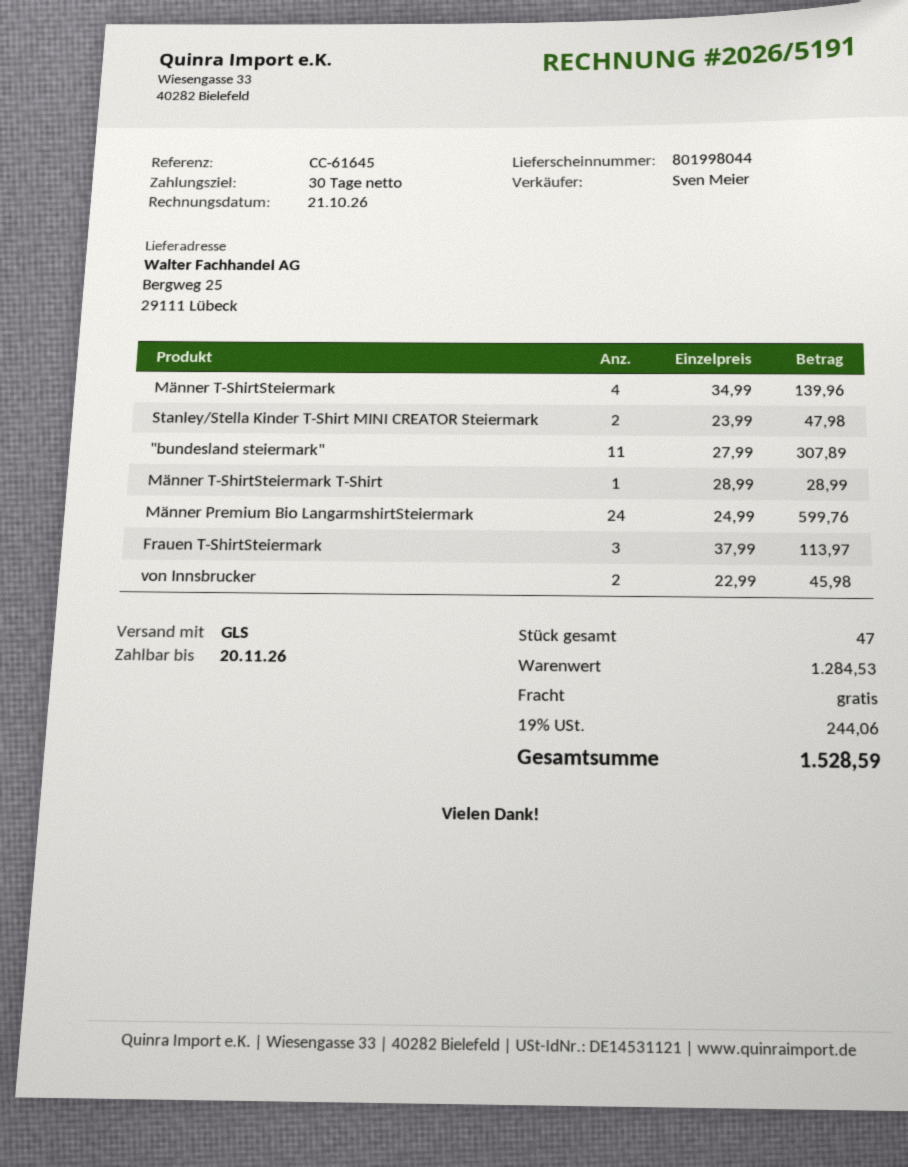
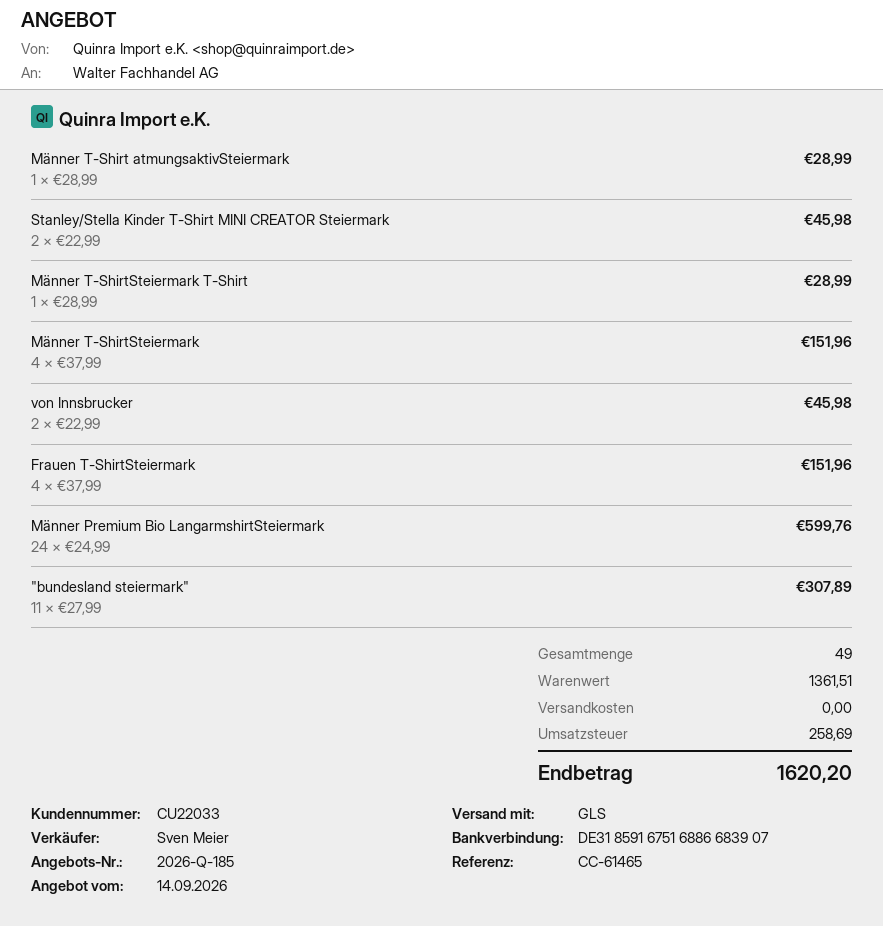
reference: CC-61645 -> CC-61465
Männer T-ShirtSteiermark: 4 x 34.99 = 139.96 -> 4 x 37.99 = 151.96
Stanley/Stella Kinder T-Shirt MINI CREATOR Steiermark: 2 x 23.99 = 47.98 -> 2 x 22.99 = 45.98
Frauen T-ShirtSteiermark: 3 x 37.99 = 113.97 -> 4 x 37.99 = 151.96
Männer T-Shirt atmungsaktivSteiermark: none -> 1 x 28.99 = 28.99
total quantity: 47 -> 49
subtotal: 1284.53 -> 1361.51
tax: 244.06 -> 258.69
total: 1528.59 -> 1620.20

